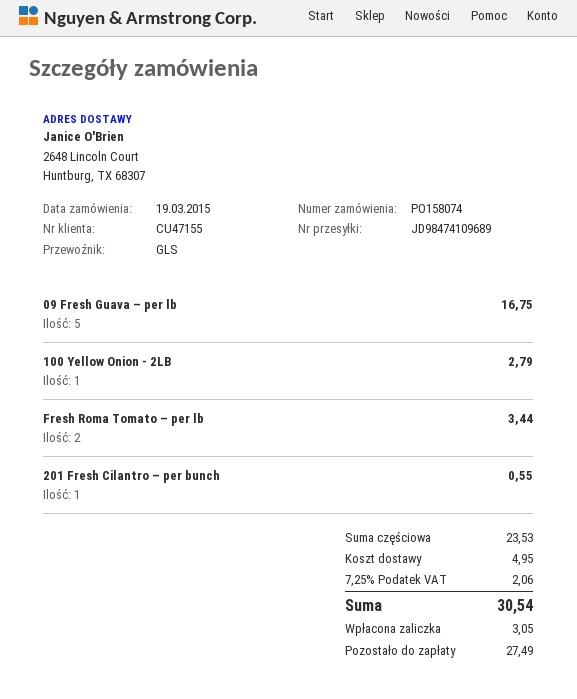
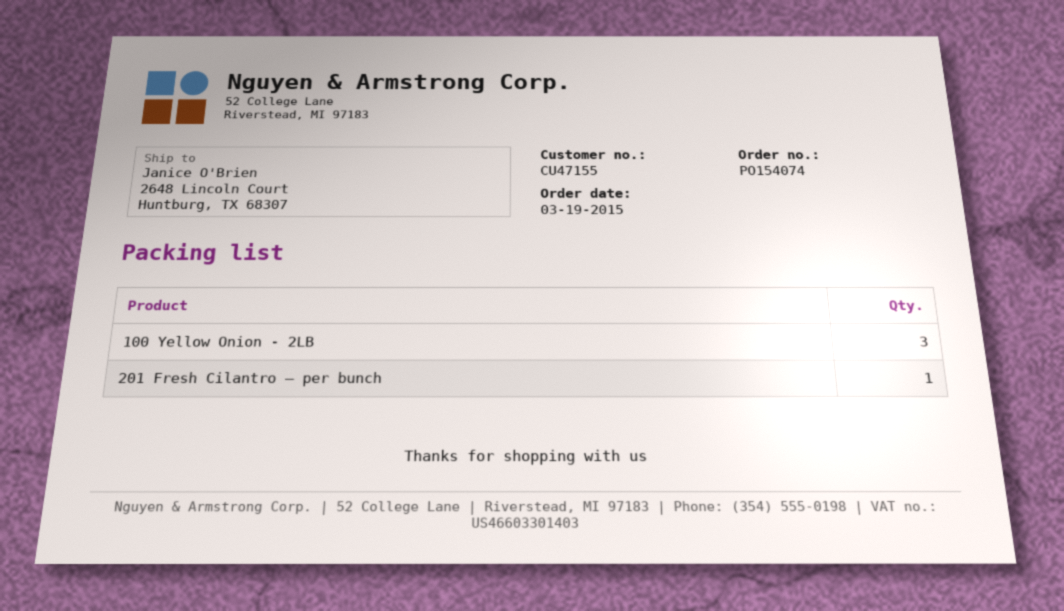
order number: PO158074 -> PO154074
09 Fresh Guava – per lb: 5 -> none
100 Yellow Onion - 2LB: 1 -> 3
Fresh Roma Tomato – per lb: 2 -> none

